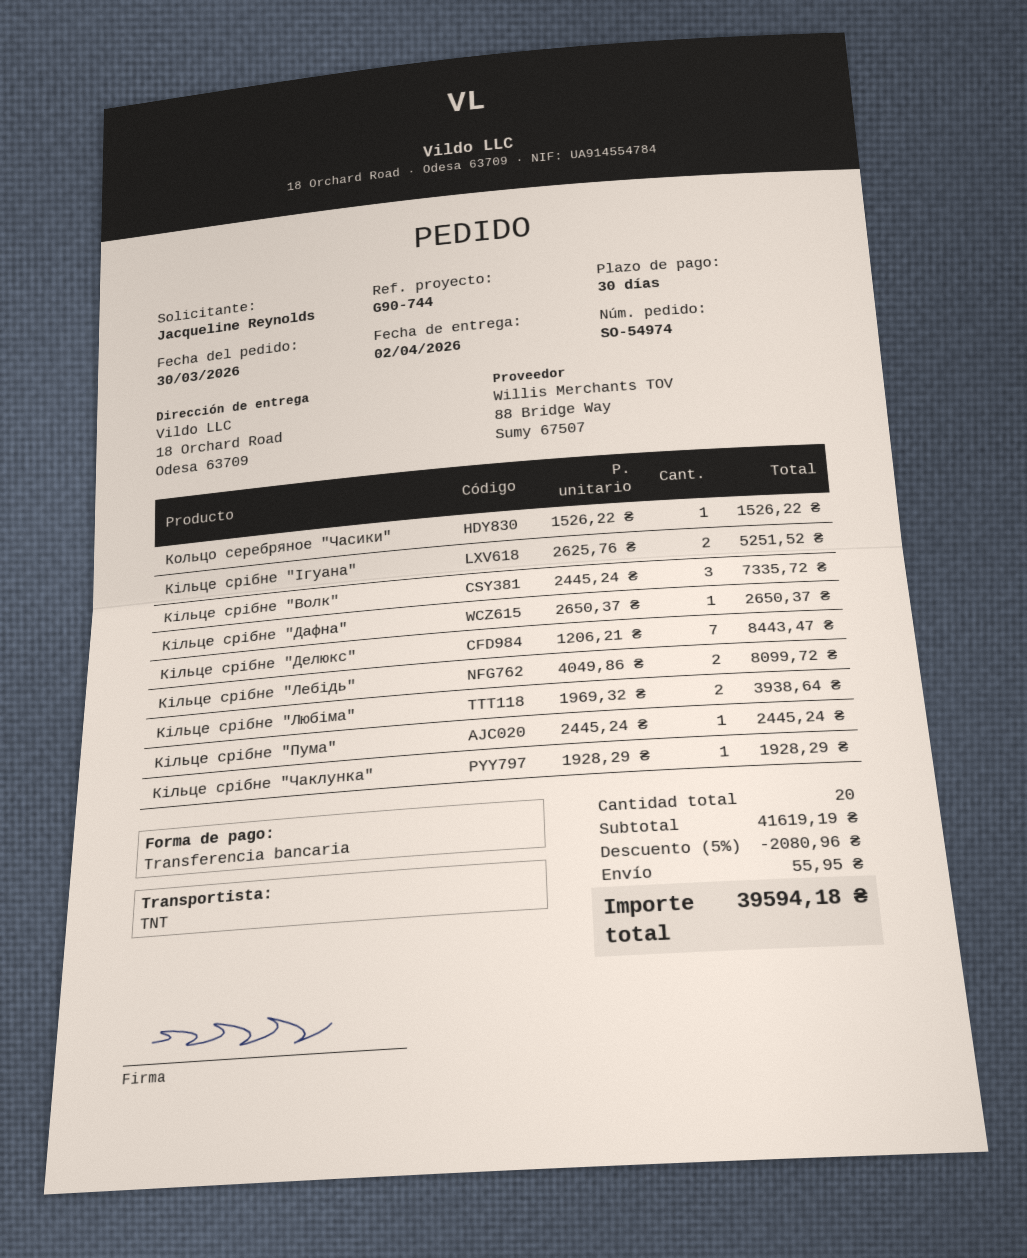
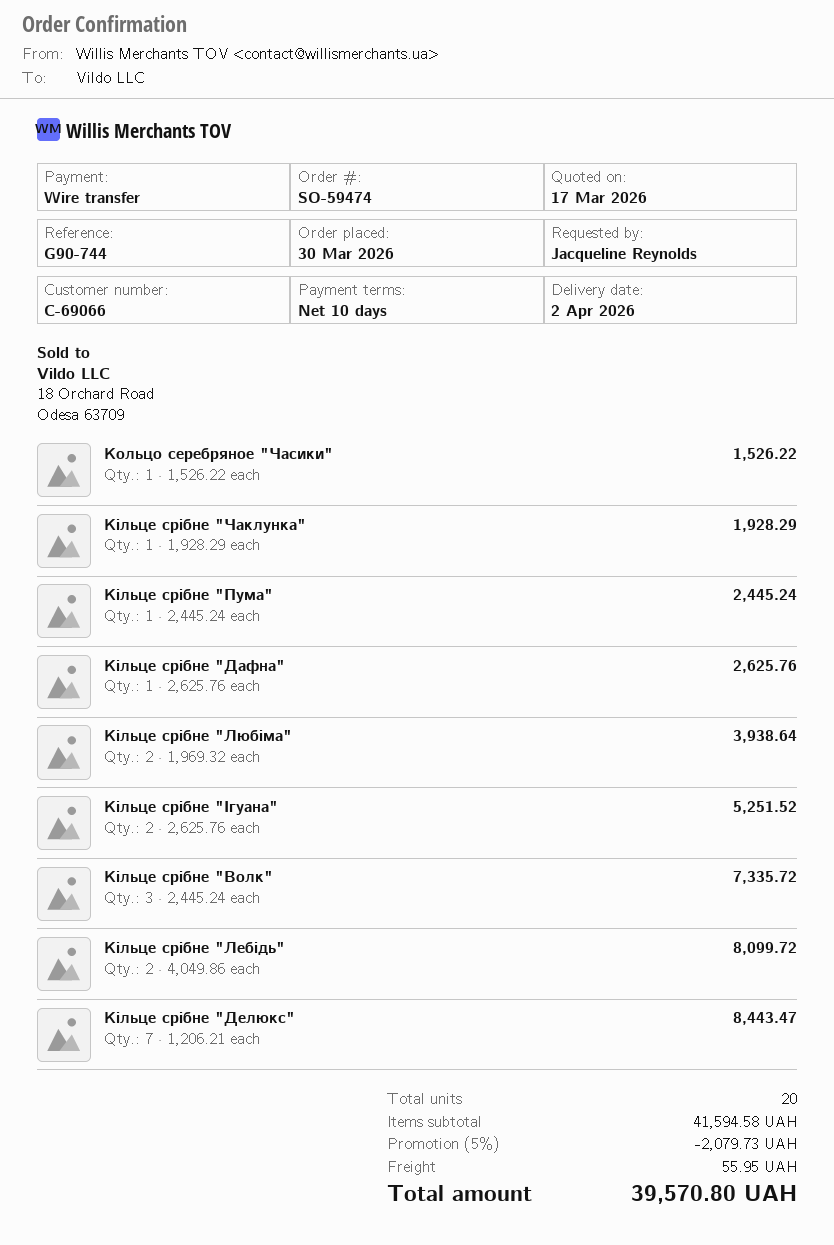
order number: SO-54974 -> SO-59474
payment terms: 30 days -> 10 days
Кільце срібне "Дафна": 1 x 2650.37 = 2650.37 -> 1 x 2625.76 = 2625.76
subtotal: 41619.19 -> 41594.58
discount: 5% = 2080.96 -> 5% = 2079.73
total: 39594.18 -> 39570.80

